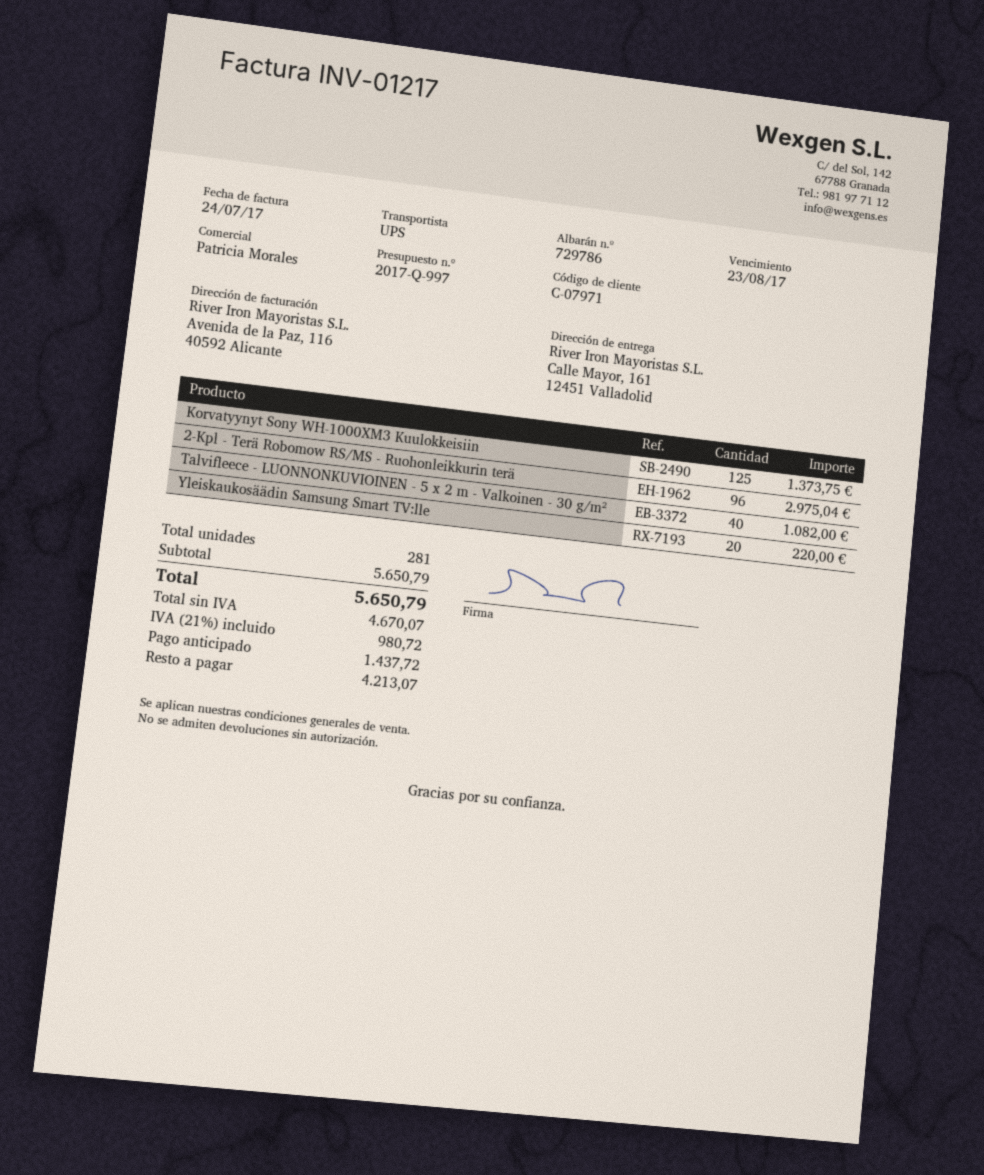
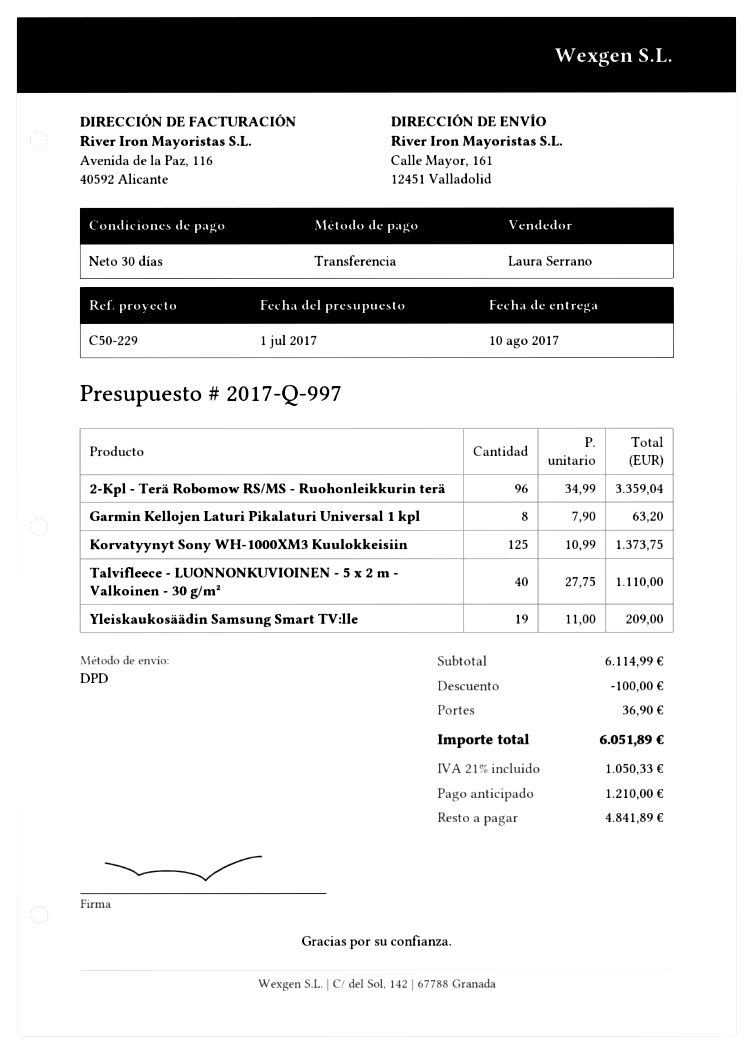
sales rep: Patricia Morales -> Laura Serrano
shipping method: UPS -> DPD
2-Kpl - Terä Robomow RS/MS - Ruohonleikkurin terä: 96 for 2975.04 -> 96 for 3359.04
Talvifleece - LUONNONKUVIOINEN - 5 x 2 m - Valkoinen - 30 g/m²: 40 for 1082.00 -> 40 for 1110.00
Yleiskaukosäädin Samsung Smart TV:lle: 20 for 220.00 -> 19 for 209.00
Garmin Kellojen Laturi Pikalaturi Universal 1 kpl: none -> 8 for 63.20
subtotal: 5650.79 -> 6114.99
discount: none -> 100.00
shipping: none -> 36.90
tax: 21% = 980.72 -> 21% = 1050.33
total: 5650.79 -> 6051.89
deposit: 1437.72 -> 1210.00
balance: 4213.07 -> 4841.89

